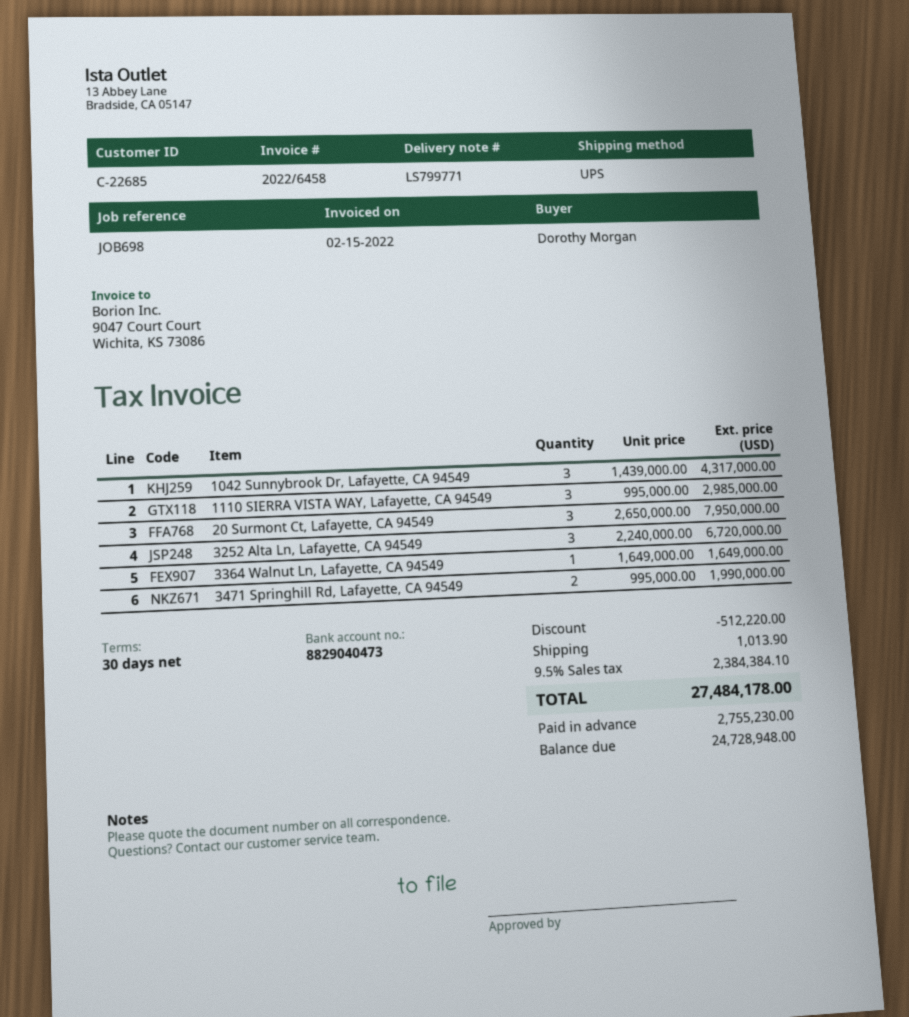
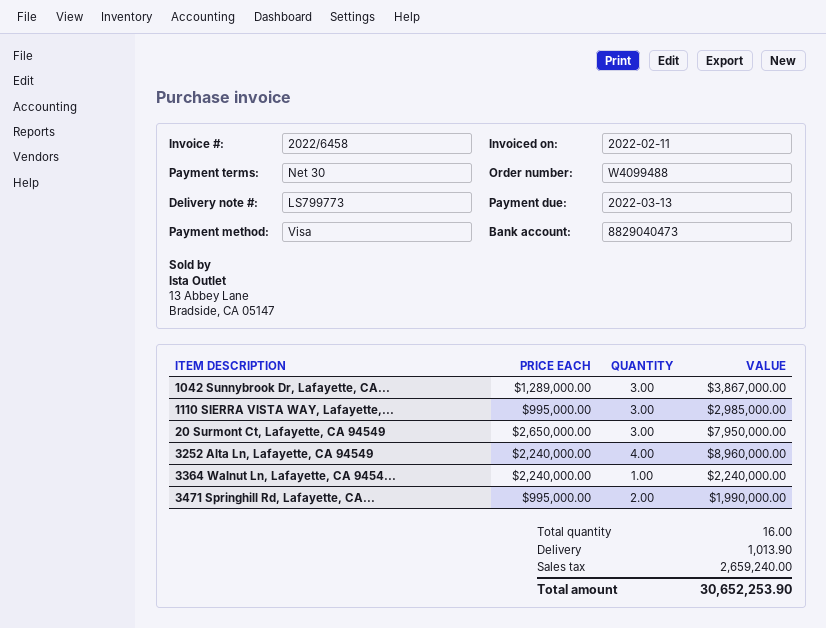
delivery note number: LS799771 -> LS799773
invoice date: 2022-02-15 -> 2022-02-11
1042 Sunnybrook Dr, Lafayette, CA 94549: 3 x 1439000.00 = 4317000.00 -> 3 x 1289000.00 = 3867000.00
3252 Alta Ln, Lafayette, CA 94549: 3 x 2240000.00 = 6720000.00 -> 4 x 2240000.00 = 8960000.00
3364 Walnut Ln, Lafayette, CA 94549: 1 x 1649000.00 = 1649000.00 -> 1 x 2240000.00 = 2240000.00
discount: 512220.00 -> none
tax: 2384384.10 -> 2659240.00
total: 27484178.00 -> 30652253.90

